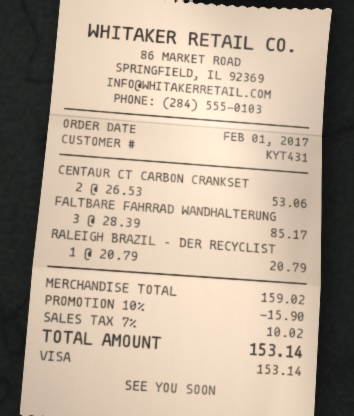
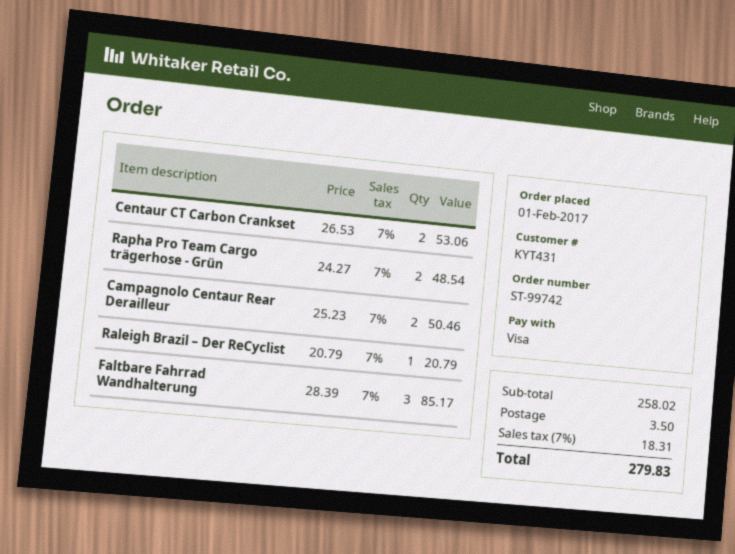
Rapha Pro Team Cargo trägerhose - Grün: none -> 2 x 24.27 = 48.54
Campagnolo Centaur Rear Derailleur: none -> 2 x 25.23 = 50.46
subtotal: 159.02 -> 258.02
discount: 10% = 15.90 -> none
shipping: none -> 3.50
tax: 7% = 10.02 -> 7% = 18.31
total: 153.14 -> 279.83

